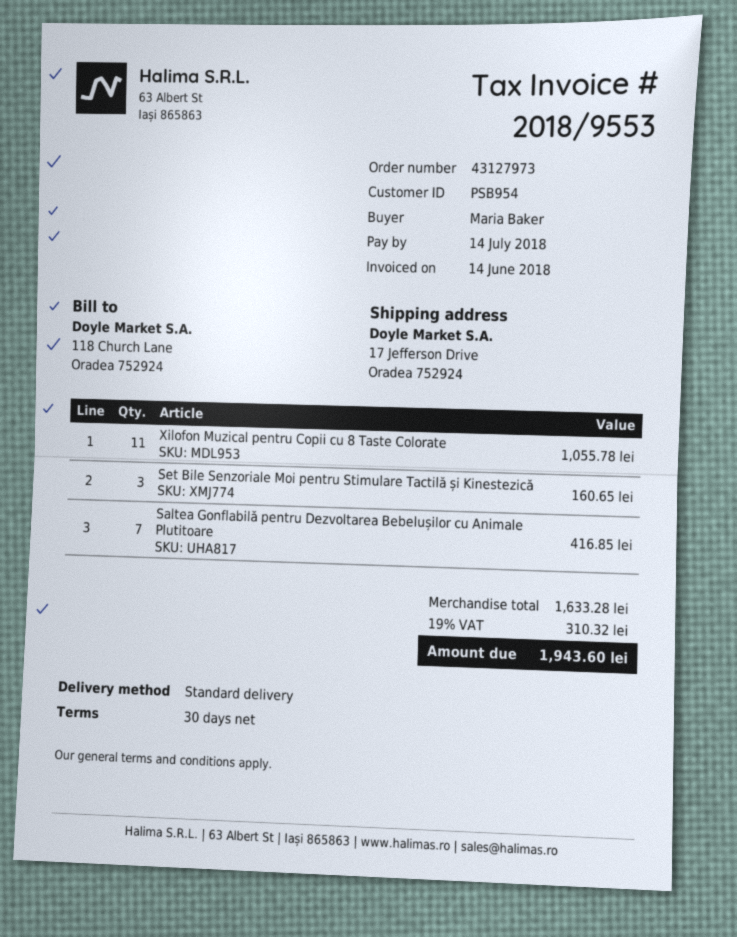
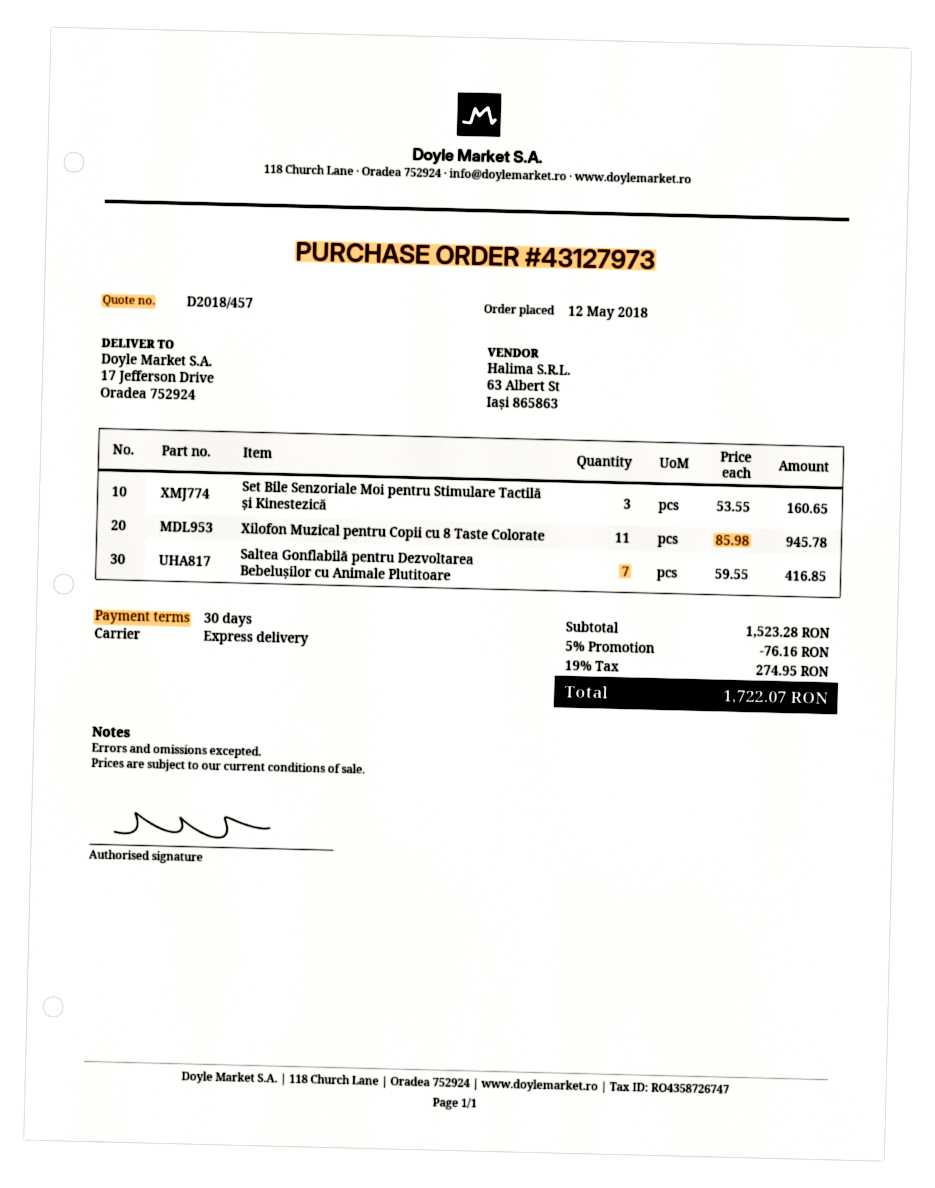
shipping method: standard -> express
Xilofon Muzical pentru Copii cu 8 Taste Colorate: 11 for 1055.78 -> 11 for 945.78
subtotal: 1633.28 -> 1523.28
discount: none -> 5% = 76.16
tax: 19% = 310.32 -> 19% = 274.95
total: 1943.60 -> 1722.07

